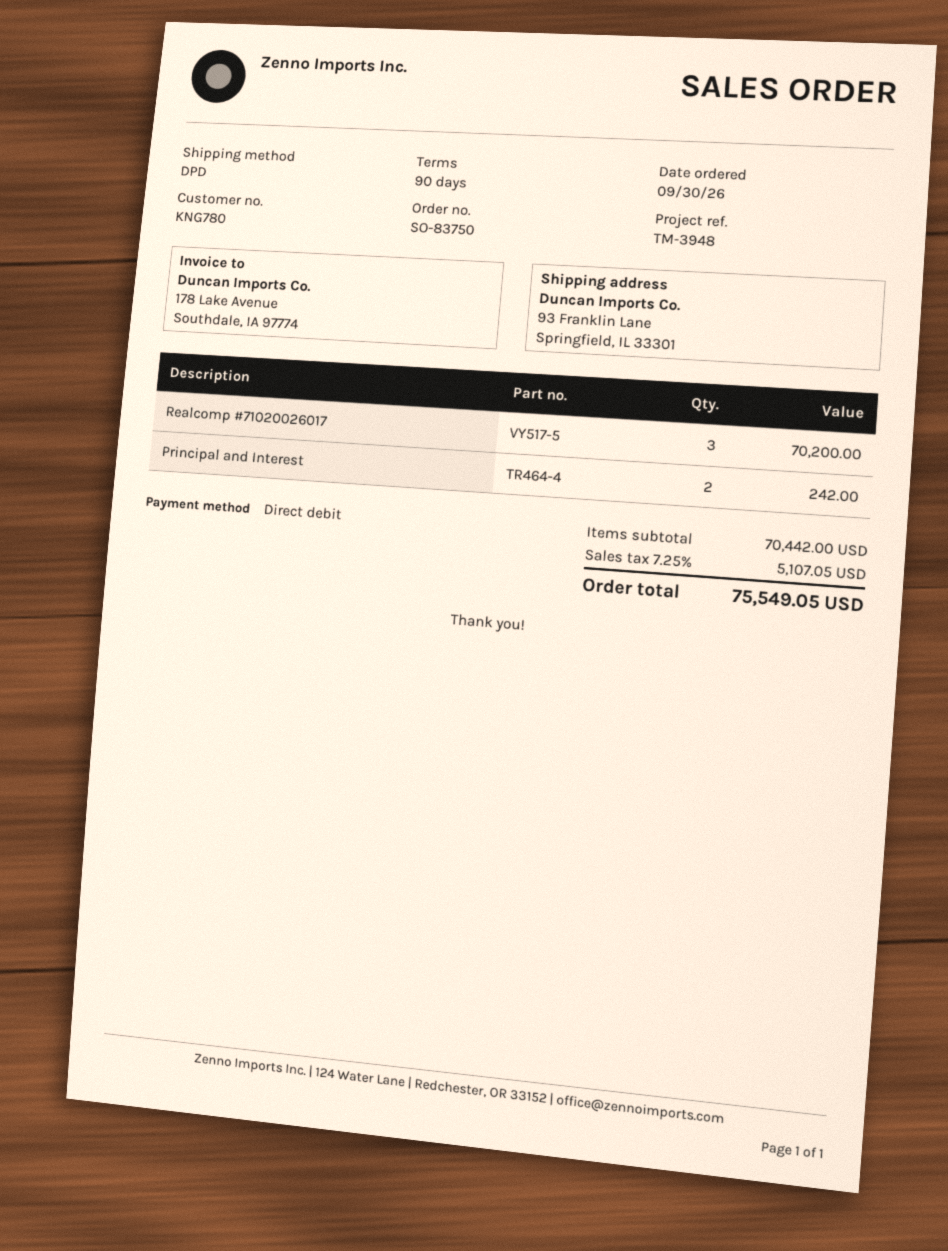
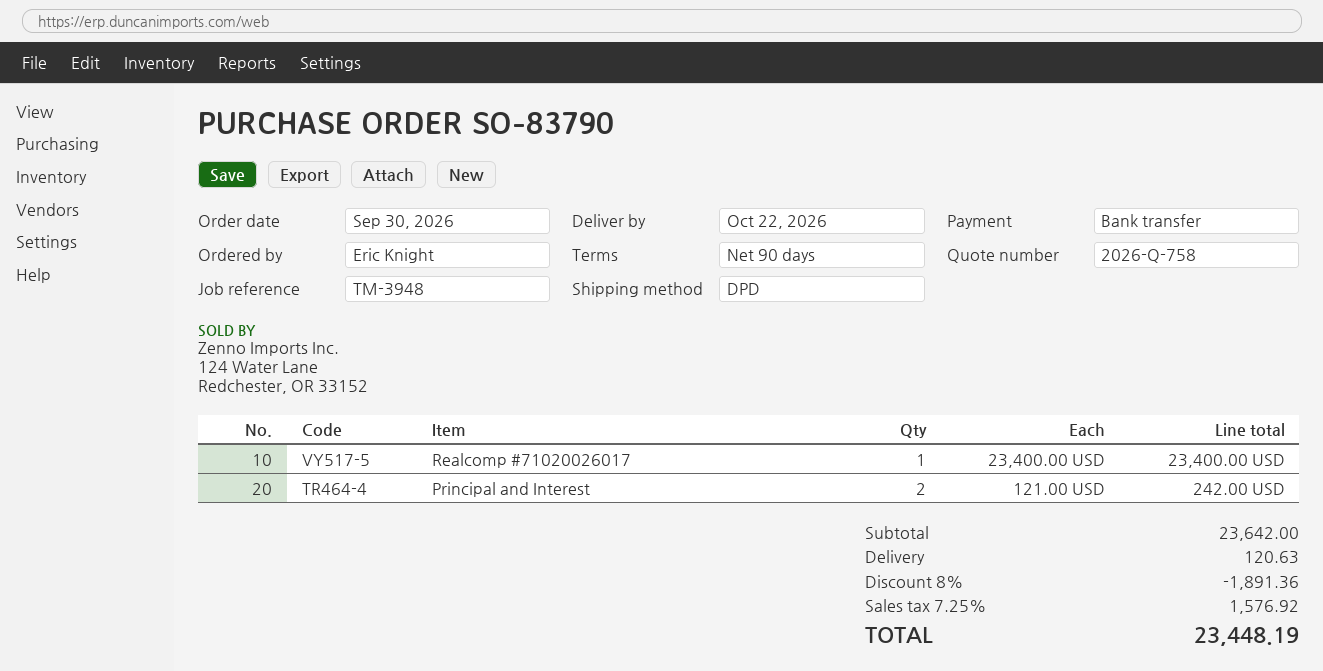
order number: SO-83750 -> SO-83790
payment method: direct debit -> bank transfer
Realcomp #71020026017: 3 for 70200.00 -> 1 for 23400.00
subtotal: 70442.00 -> 23642.00
discount: none -> 8% = 1891.36
shipping: none -> 120.63
tax: 7.25% = 5107.05 -> 7.25% = 1576.92
total: 75549.05 -> 23448.19

